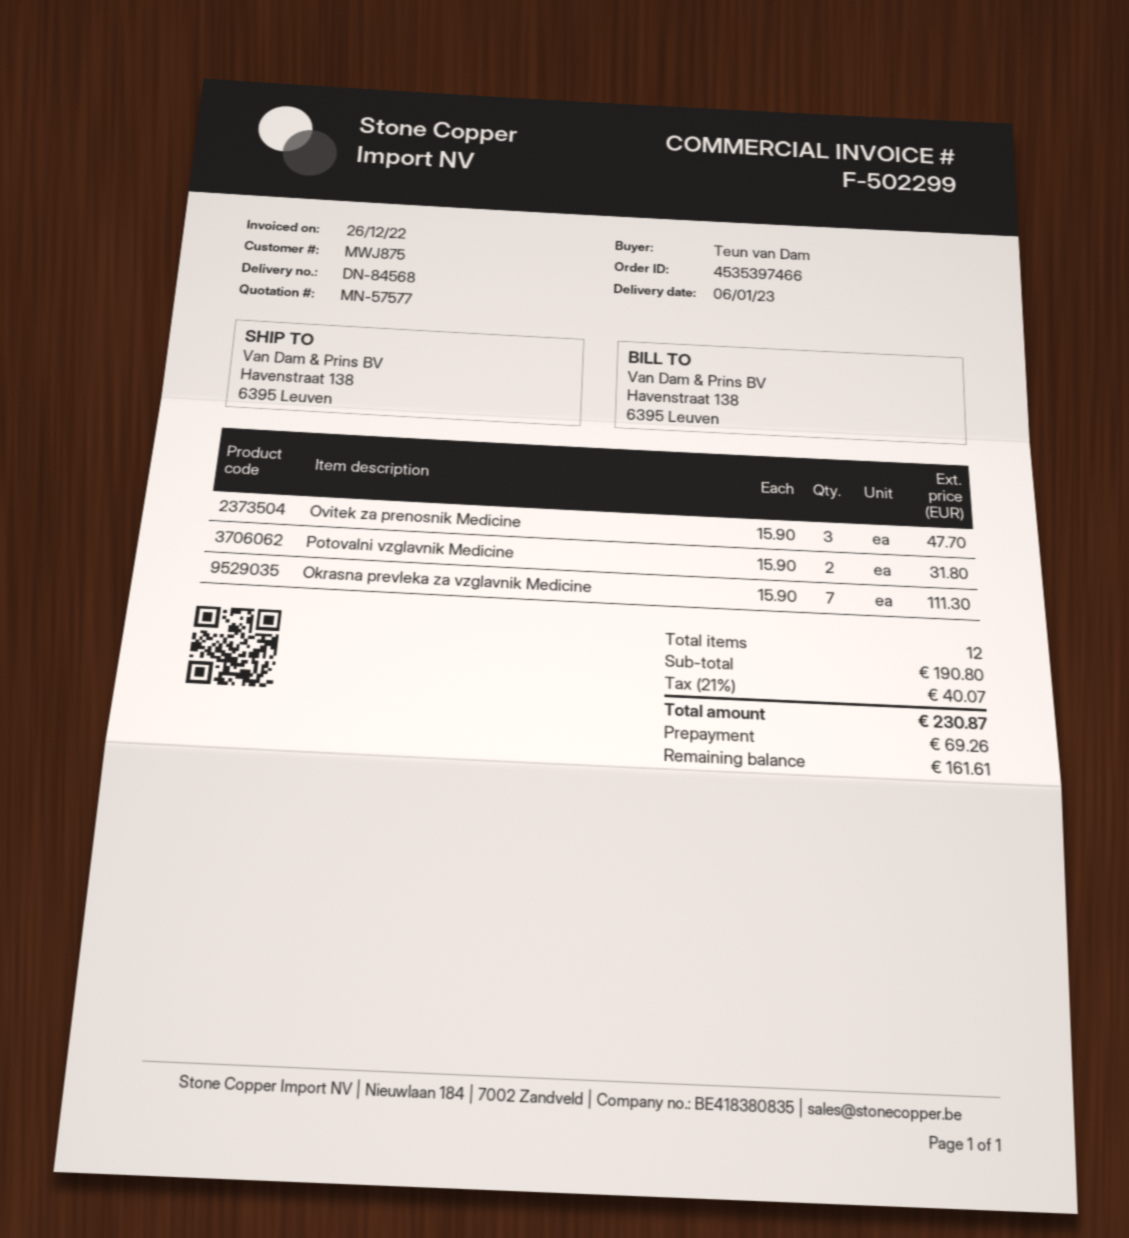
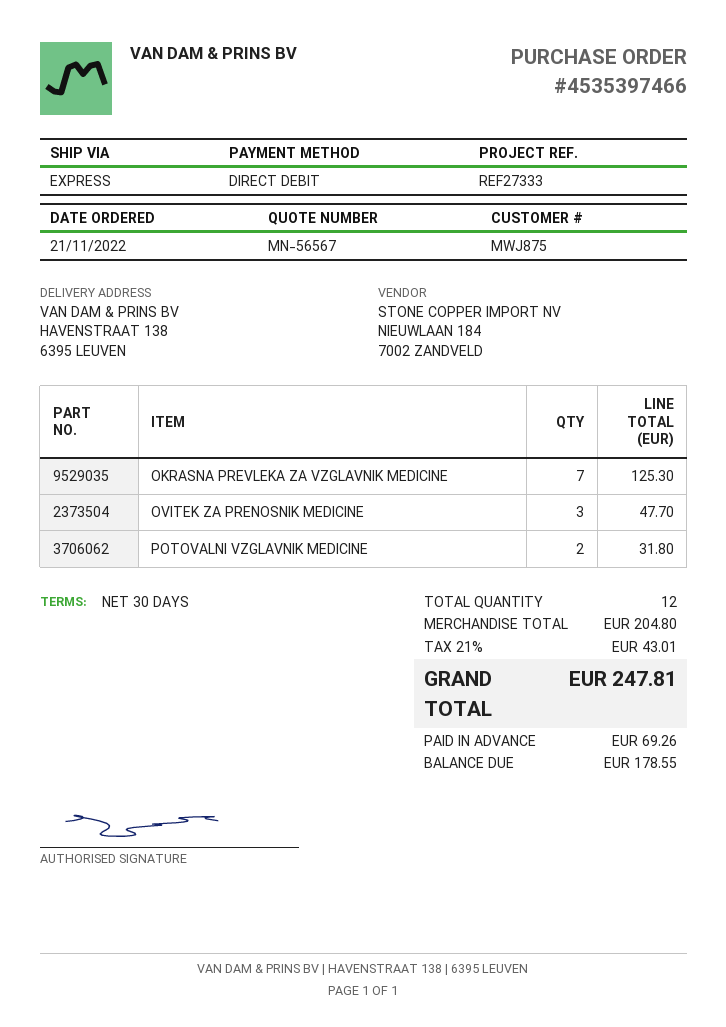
quote number: MN-57577 -> MN-56567
Okrasna prevleka za vzglavnik Medicine: 7 for 111.30 -> 7 for 125.30
subtotal: 190.80 -> 204.80
tax: 21% = 40.07 -> 21% = 43.01
total: 230.87 -> 247.81
balance: 161.61 -> 178.55

